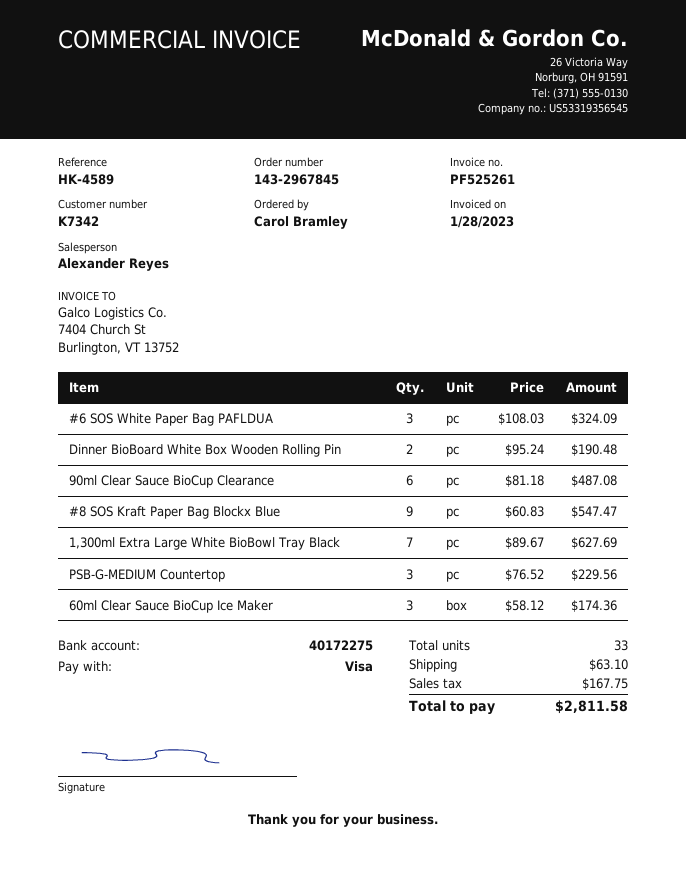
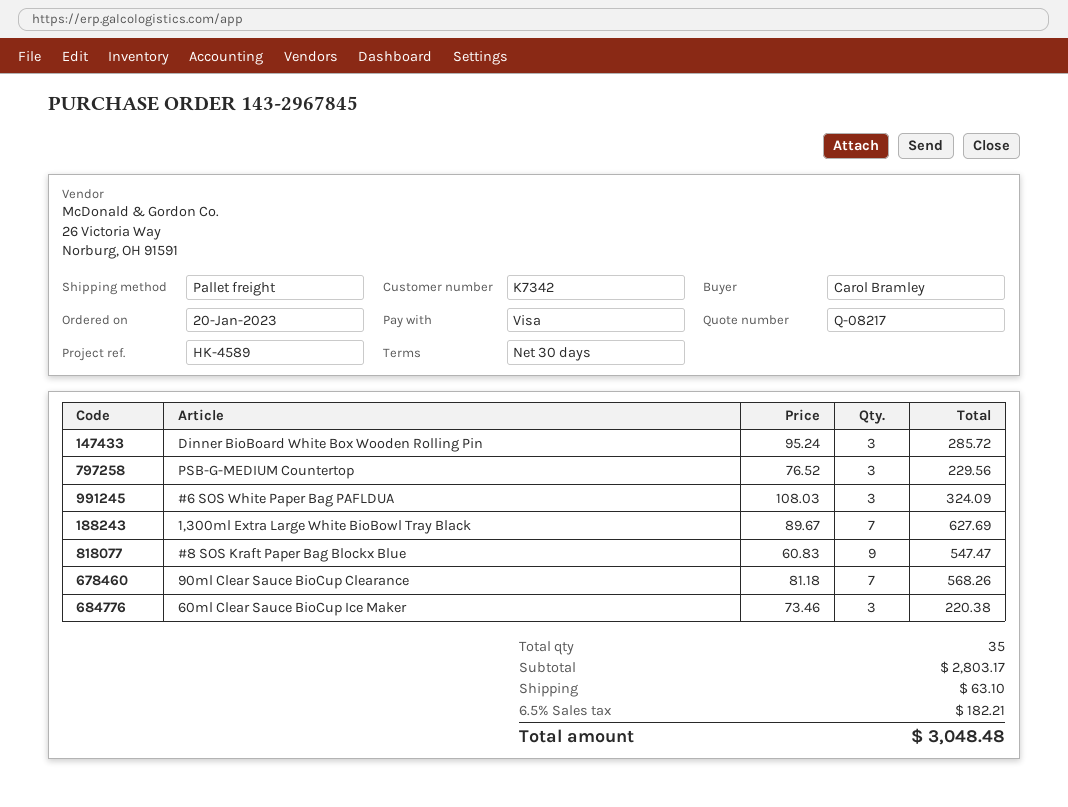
Dinner BioBoard White Box Wooden Rolling Pin: 2 x 95.24 = 190.48 -> 3 x 95.24 = 285.72
90ml Clear Sauce BioCup Clearance: 6 x 81.18 = 487.08 -> 7 x 81.18 = 568.26
60ml Clear Sauce BioCup Ice Maker: 3 x 58.12 = 174.36 -> 3 x 73.46 = 220.38
total quantity: 33 -> 35
tax: 167.75 -> 182.21
total: 2811.58 -> 3048.48

